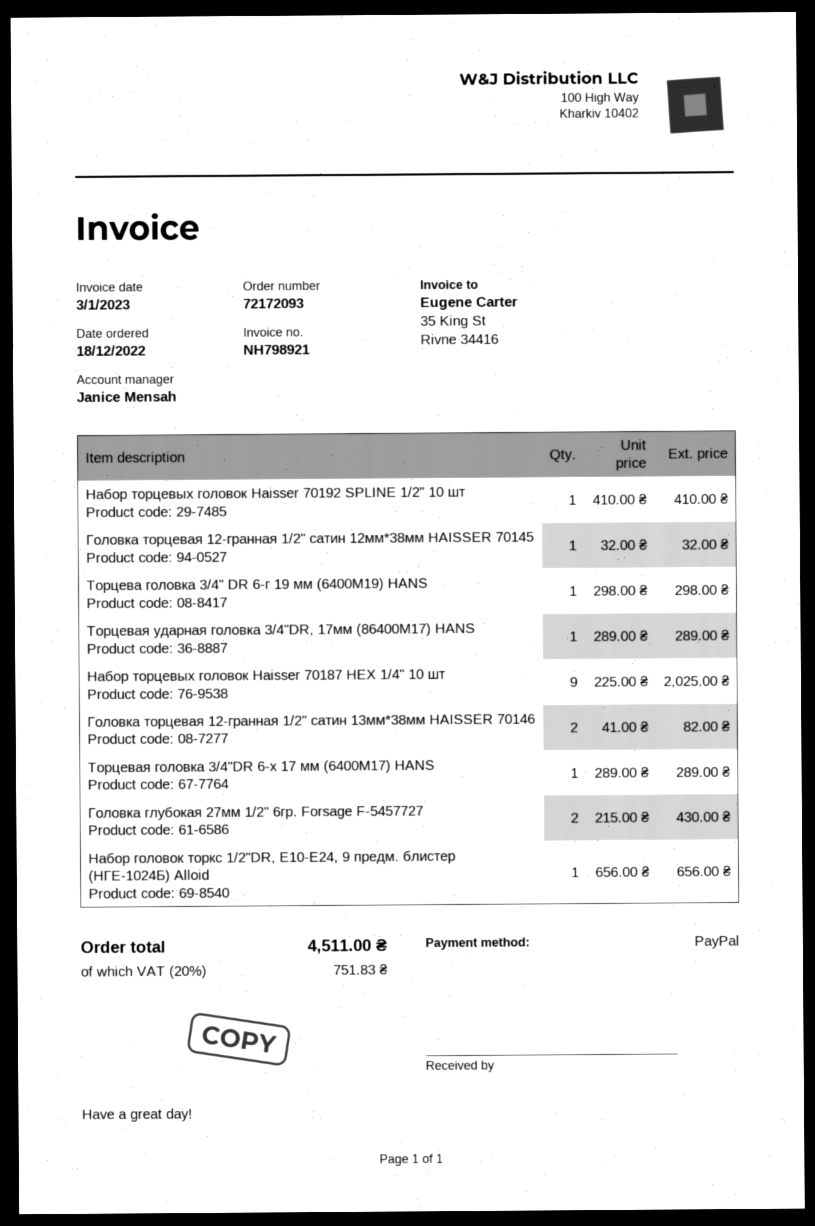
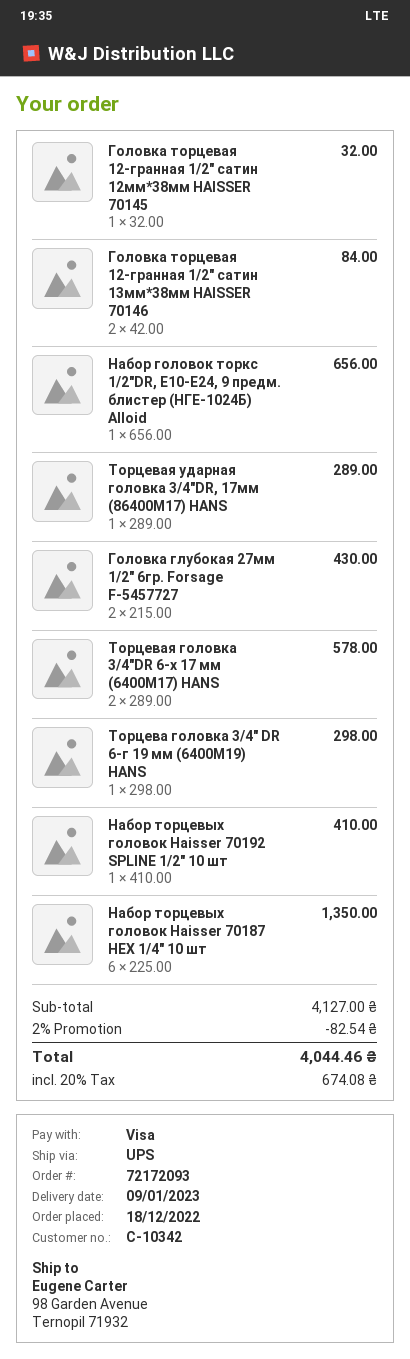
payment method: PayPal -> Visa
Набор торцевых головок Haisser 70187 HEX 1/4" 10 шт: 9 x 225.00 = 2025.00 -> 6 x 225.00 = 1350.00
Головка торцевая 12-гранная 1/2" сатин 13мм*38мм HAISSER 70146: 2 x 41.00 = 82.00 -> 2 x 42.00 = 84.00
Торцевая головка 3/4"DR 6-х 17 мм (6400M17) HANS: 1 x 289.00 = 289.00 -> 2 x 289.00 = 578.00
discount: none -> 2% = 82.54
tax: 20% = 751.83 -> 20% = 674.08
total: 4511.00 -> 4044.46

